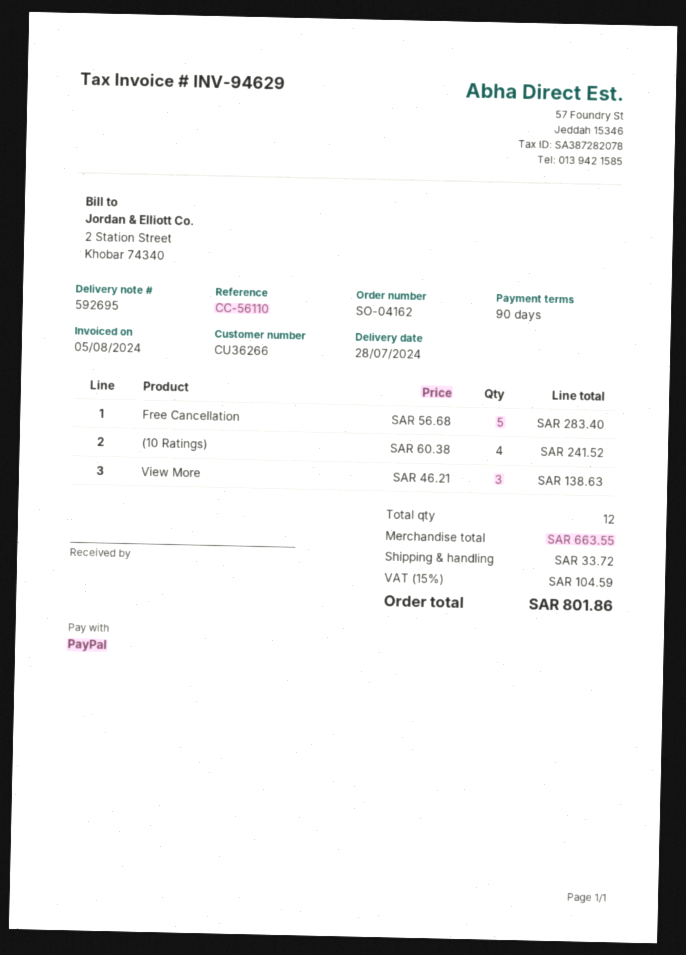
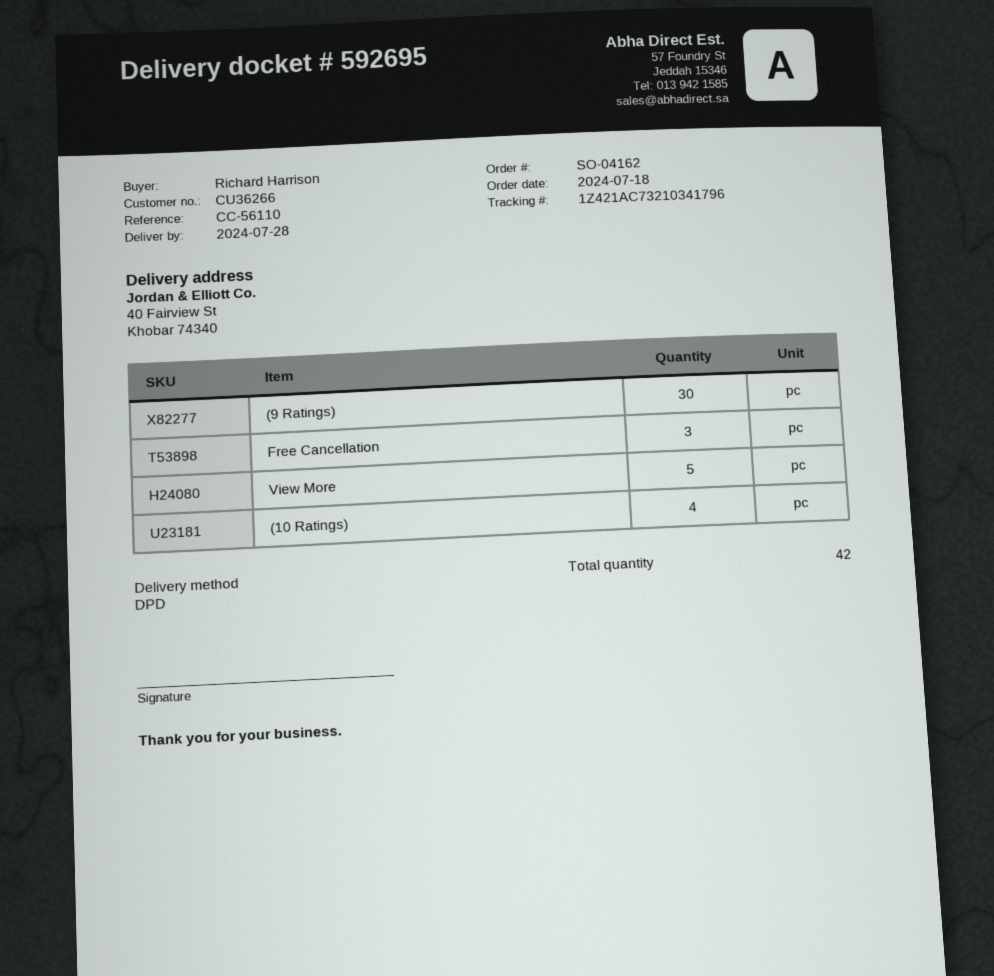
Free Cancellation: 5 -> 3
View More: 3 -> 5
(9 Ratings): none -> 30
total quantity: 12 -> 42

